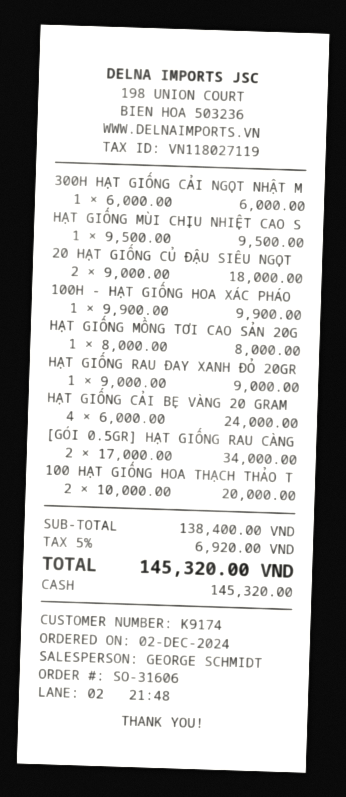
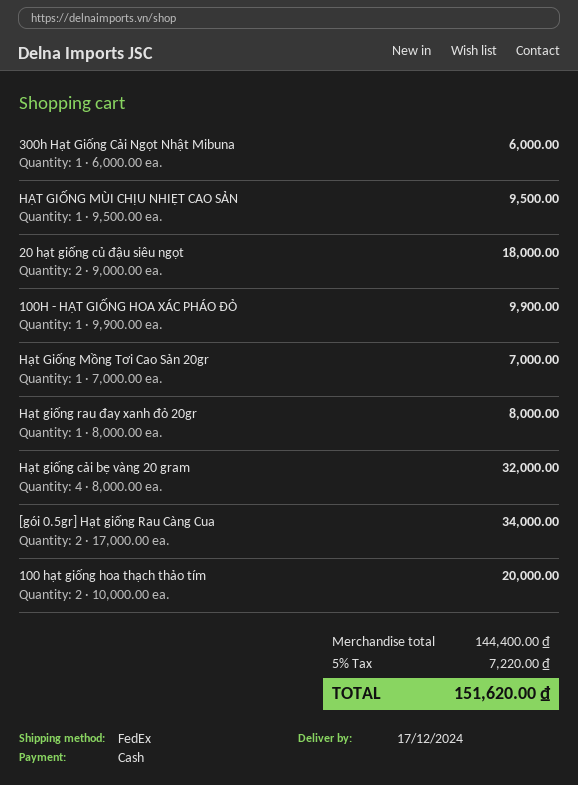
HẠT GIỐNG MỒNG TƠI CAO SẢN 20G: 1 x 8000.00 = 8000.00 -> 1 x 7000.00 = 7000.00
HẠT GIỐNG RAU ĐAY XANH ĐỎ 20GR: 1 x 9000.00 = 9000.00 -> 1 x 8000.00 = 8000.00
HẠT GIỐNG CẢI BẸ VÀNG 20 GRAM: 4 x 6000.00 = 24000.00 -> 4 x 8000.00 = 32000.00
subtotal: 138400.00 -> 144400.00
tax: 5% = 6920.00 -> 5% = 7220.00
total: 145320.00 -> 151620.00

